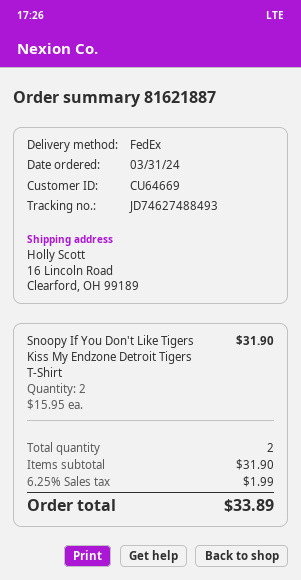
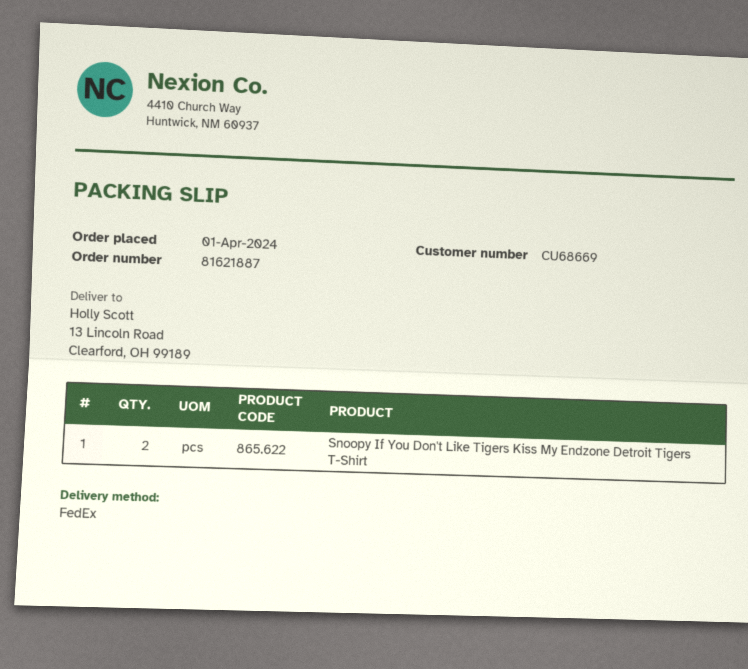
order date: 2024-03-31 -> 2024-04-01
customer number: CU64669 -> CU68669
ship to: 16 Lincoln Road, Clearford, OH 99189 -> 13 Lincoln Road, Clearford, OH 99189

